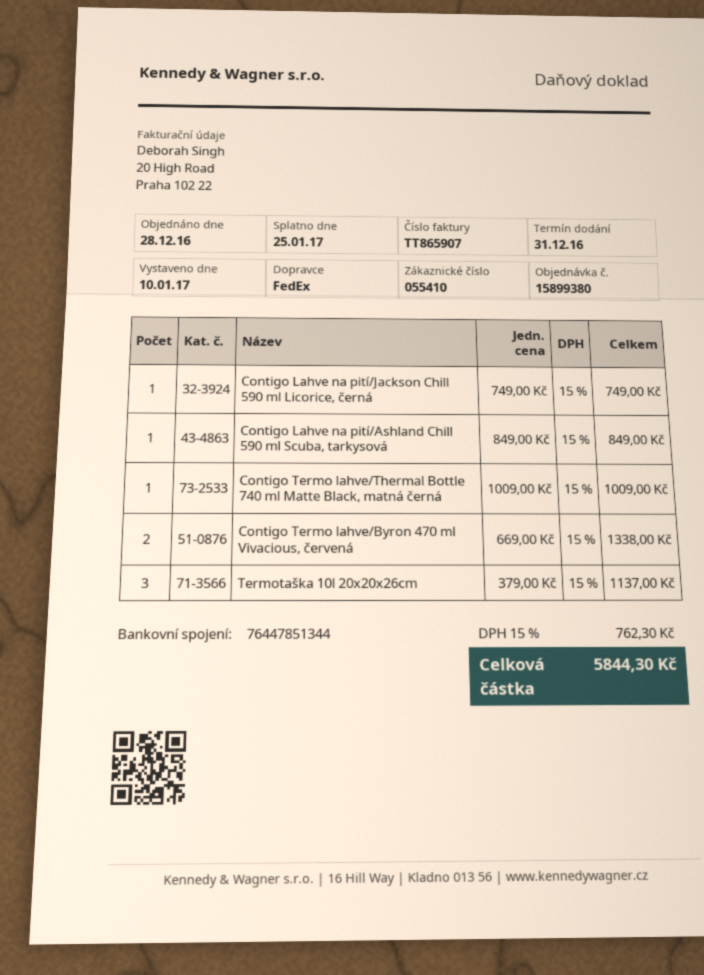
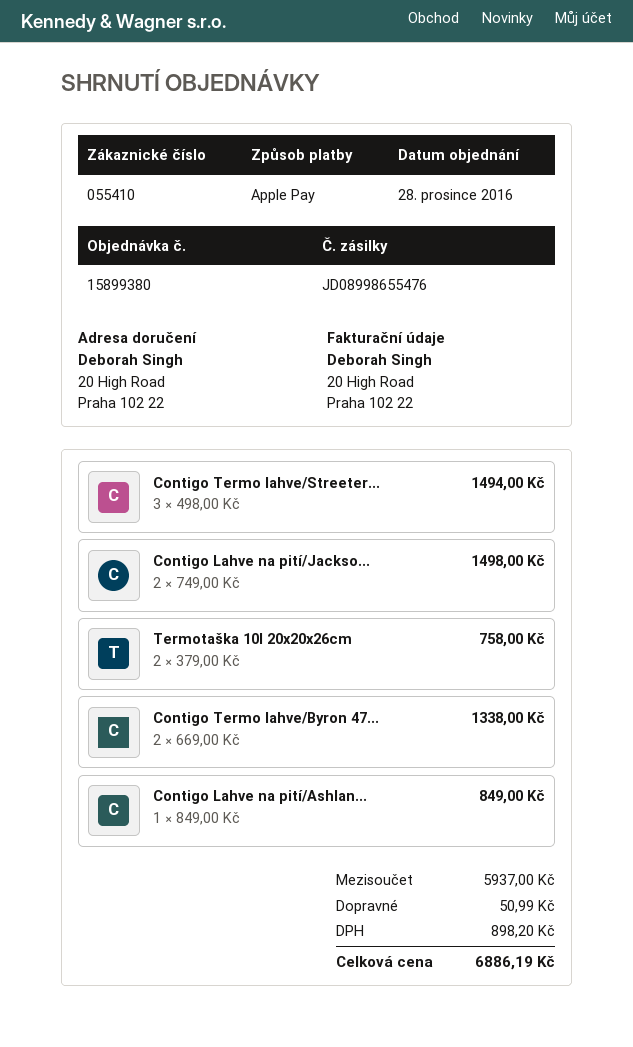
Contigo Lahve na pití/Jackson Chill 590 ml Licorice, černá: 1 x 749.00 = 749.00 -> 2 x 749.00 = 1498.00
Contigo Termo lahve/Thermal Bottle 740 ml Matte Black, matná černá: 1 x 1009.00 = 1009.00 -> none
Termotaška 10l 20x20x26cm: 3 x 379.00 = 1137.00 -> 2 x 379.00 = 758.00
Contigo Termo lahve/Streeter...: none -> 3 x 498.00 = 1494.00
shipping: none -> 50.99
tax: 762.30 -> 898.20
total: 5844.30 -> 6886.19

